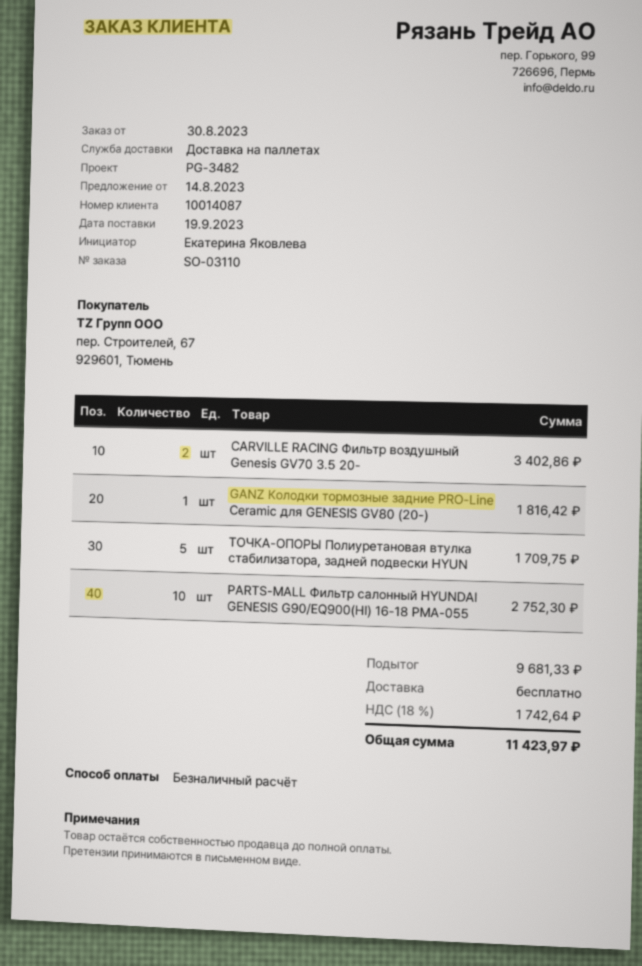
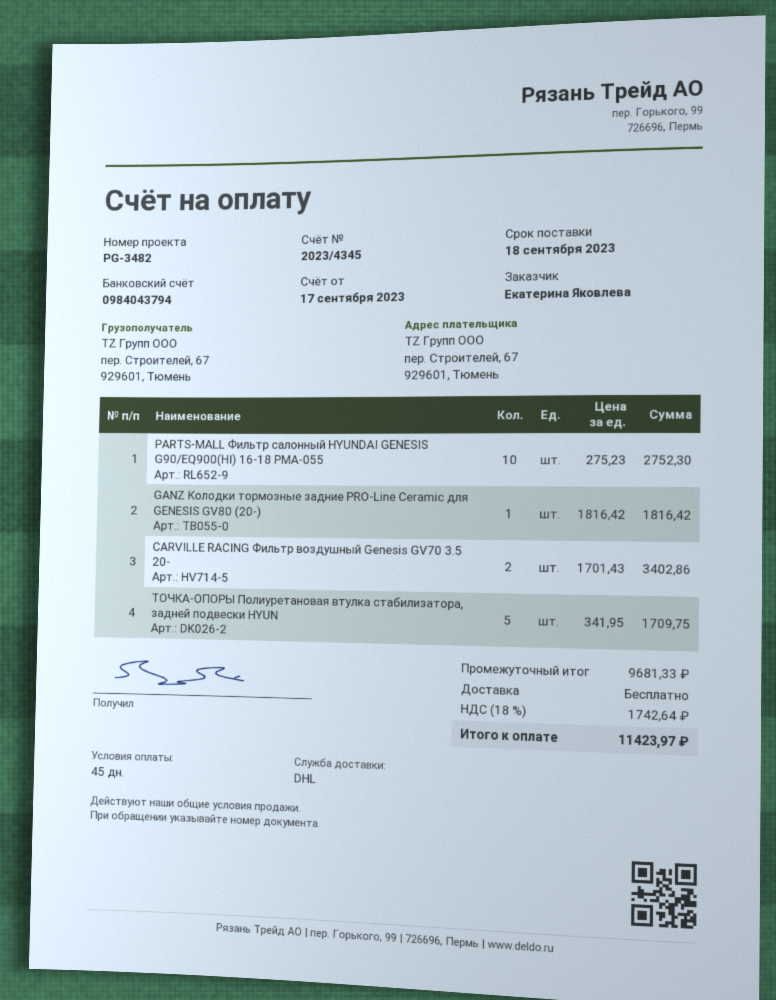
delivery date: 2023-09-19 -> 2023-09-18
shipping method: pallet freight -> DHL

